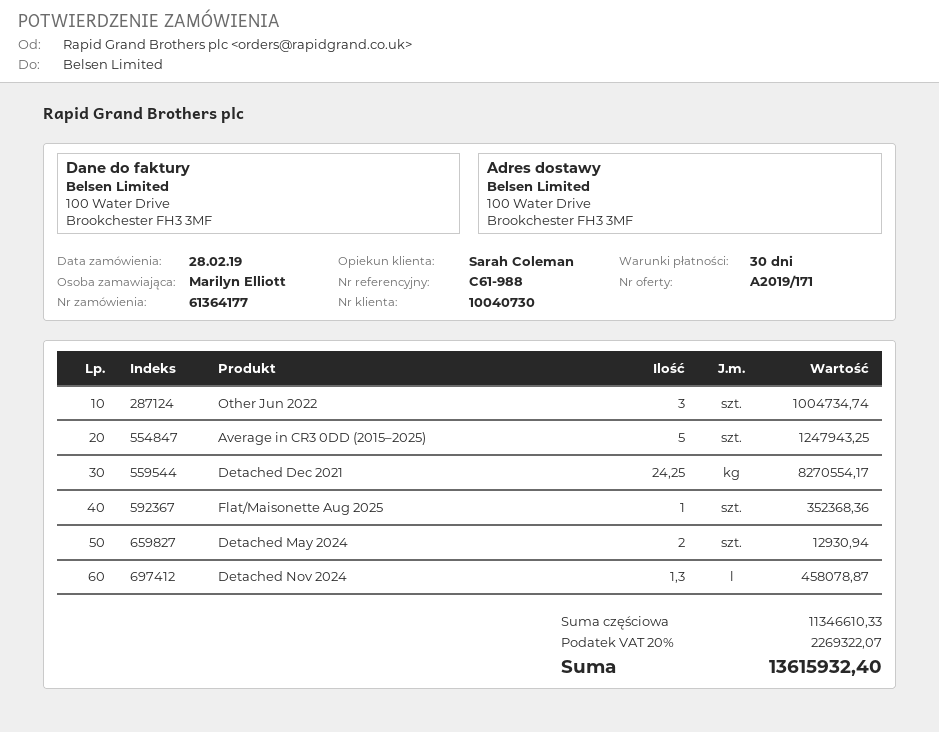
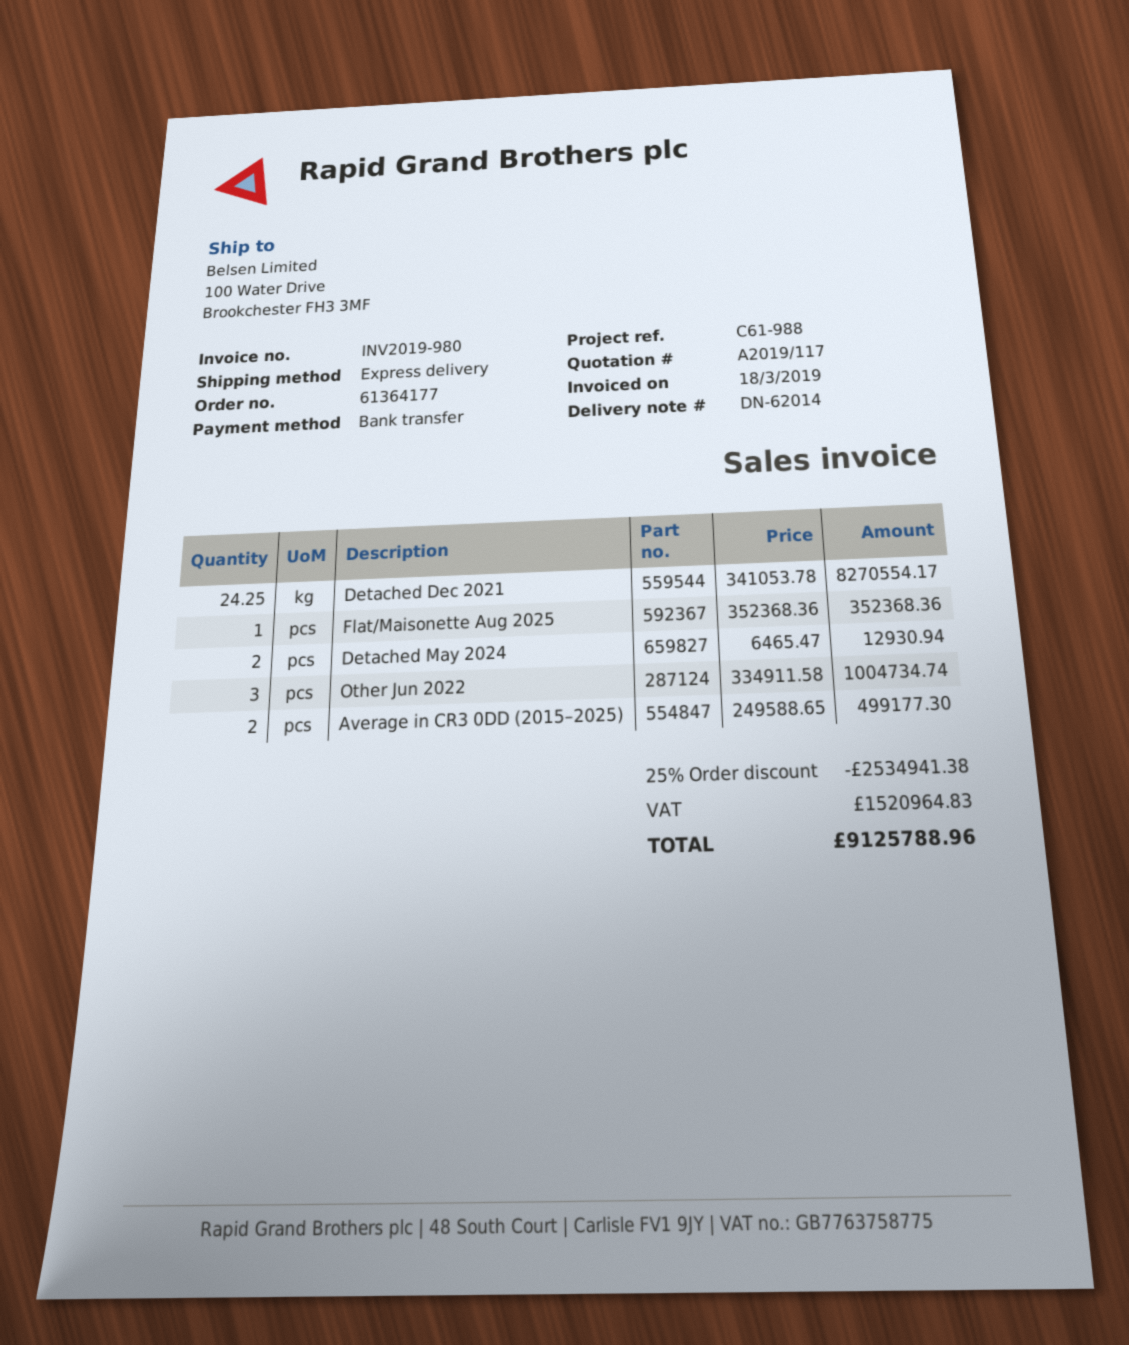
quote number: A2019/171 -> A2019/117
Average in CR3 0DD (2015–2025): 5 for 1247943.25 -> 2 for 499177.30
Detached Nov 2024: 1.3 for 458078.87 -> none
discount: none -> 25% = 2534941.38
tax: 2269322.07 -> 1520964.83
total: 13615932.40 -> 9125788.96

